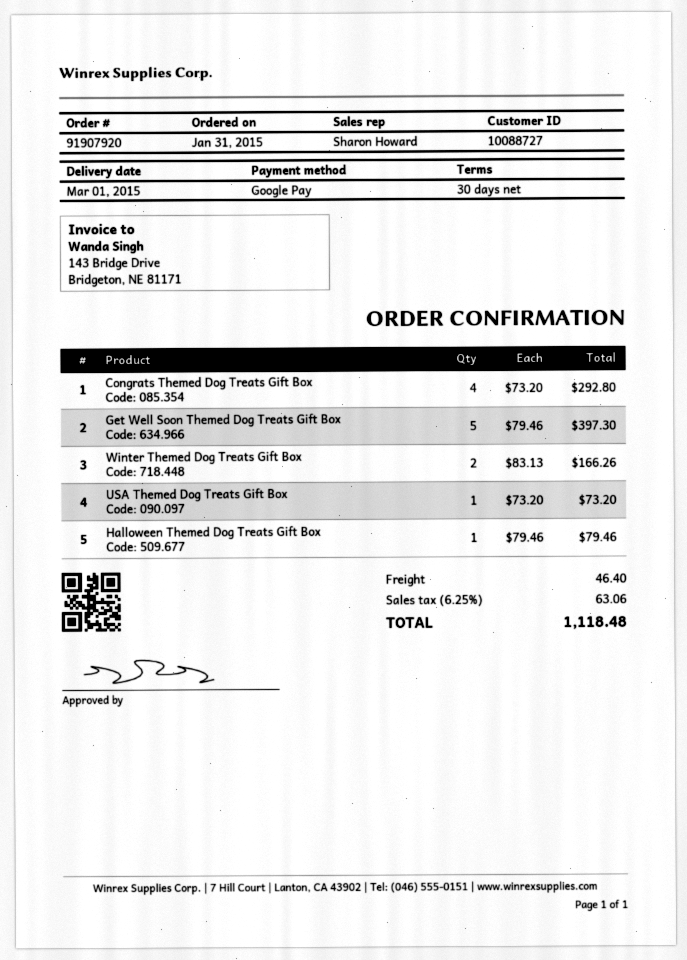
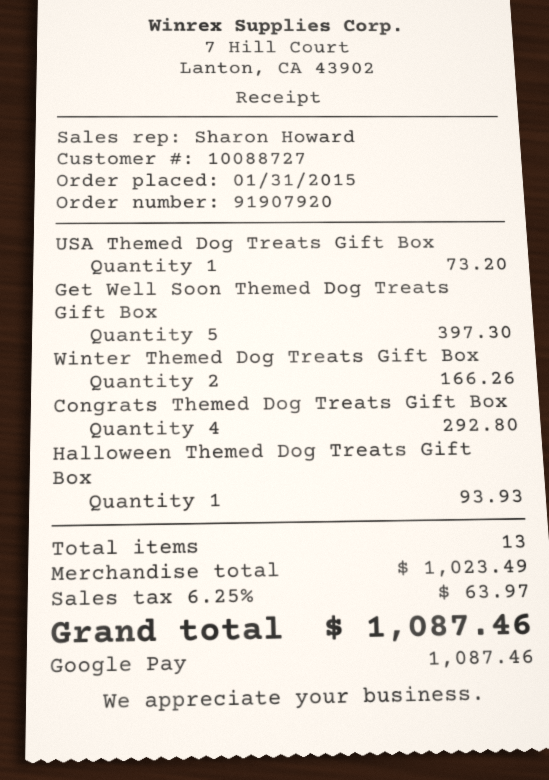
Halloween Themed Dog Treats Gift Box: 1 for 79.46 -> 1 for 93.93
shipping: 46.40 -> none
tax: 6.25% = 63.06 -> 6.25% = 63.97
total: 1118.48 -> 1087.46

